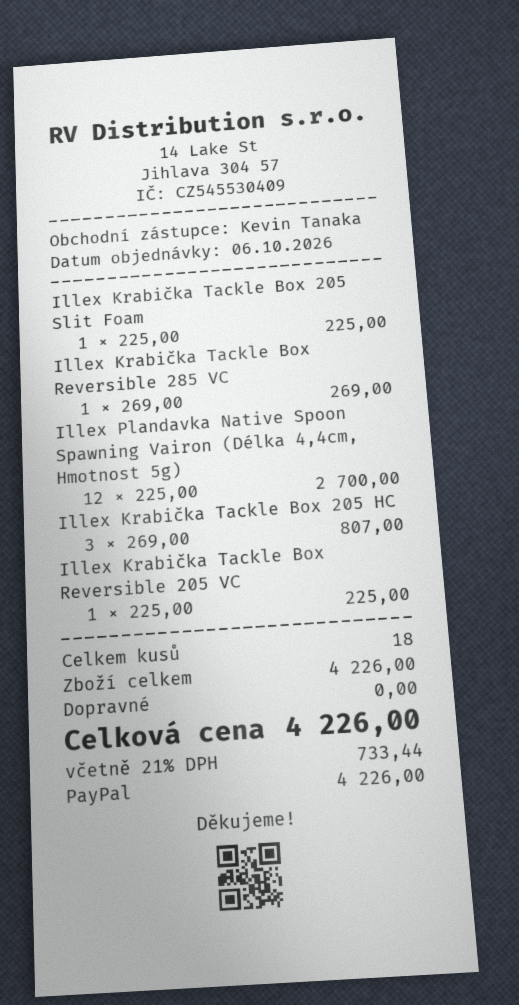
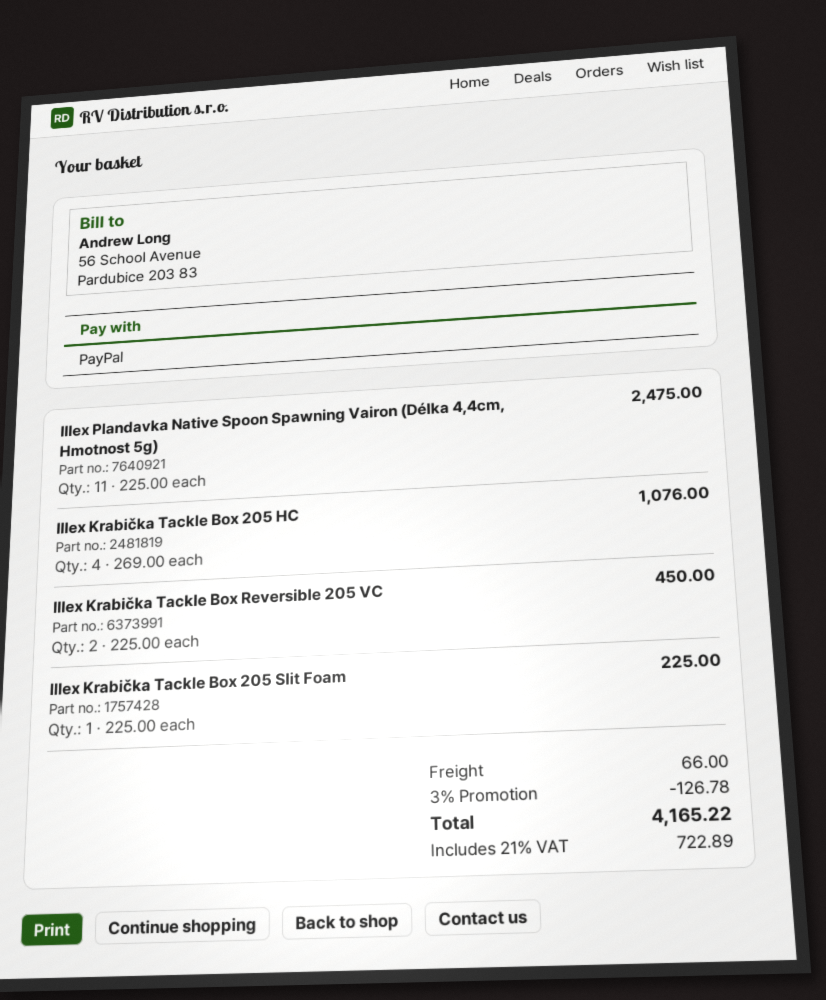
Illex Krabička Tackle Box Reversible 285 VC: 1 x 269.00 = 269.00 -> none
Illex Plandavka Native Spoon Spawning Vairon (Délka 4,4cm, Hmotnost 5g): 12 x 225.00 = 2700.00 -> 11 x 225.00 = 2475.00
Illex Krabička Tackle Box 205 HC: 3 x 269.00 = 807.00 -> 4 x 269.00 = 1076.00
Illex Krabička Tackle Box Reversible 205 VC: 1 x 225.00 = 225.00 -> 2 x 225.00 = 450.00
discount: none -> 3% = 126.78
shipping: 0.00 -> 66.00
tax: 21% = 733.44 -> 21% = 722.89
total: 4226.00 -> 4165.22

